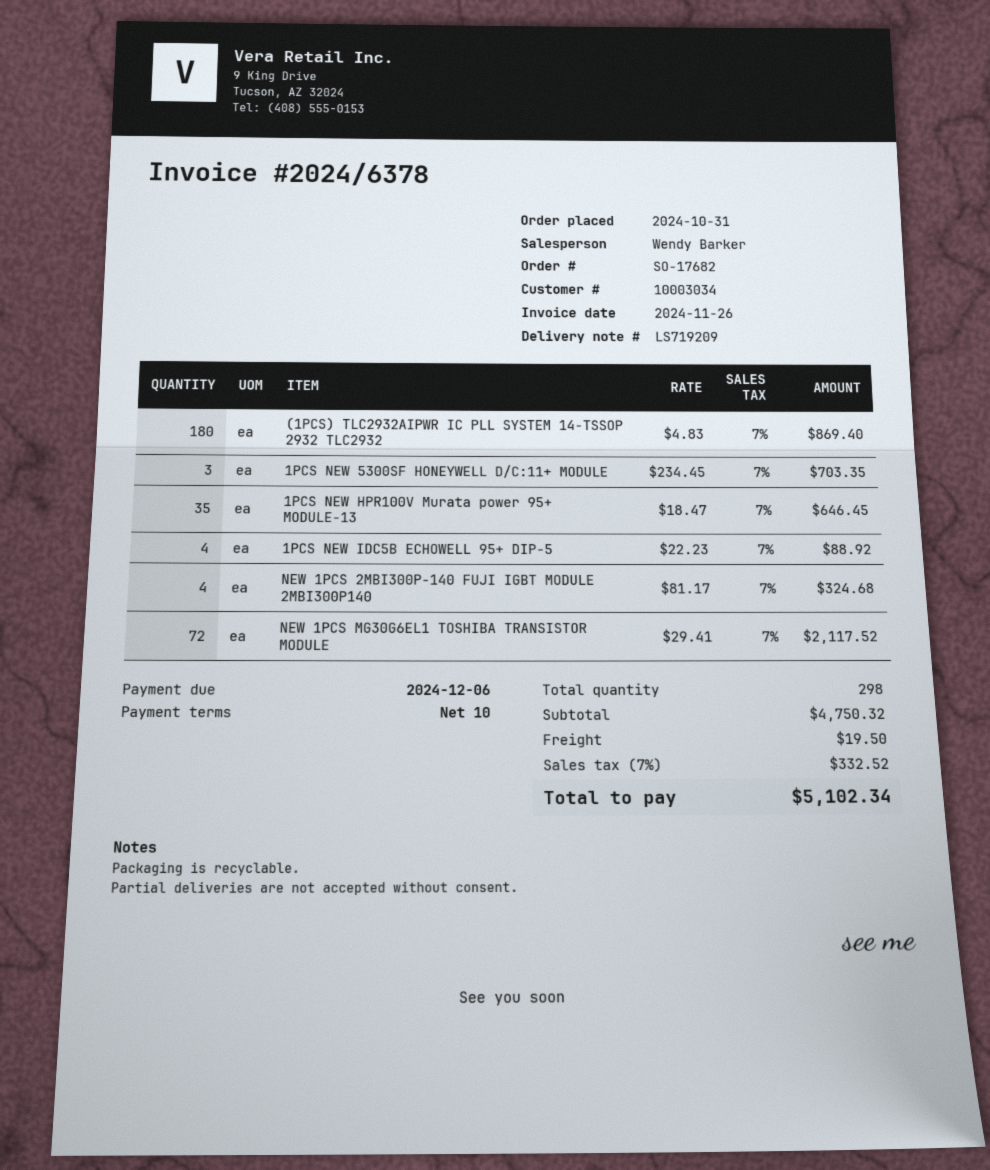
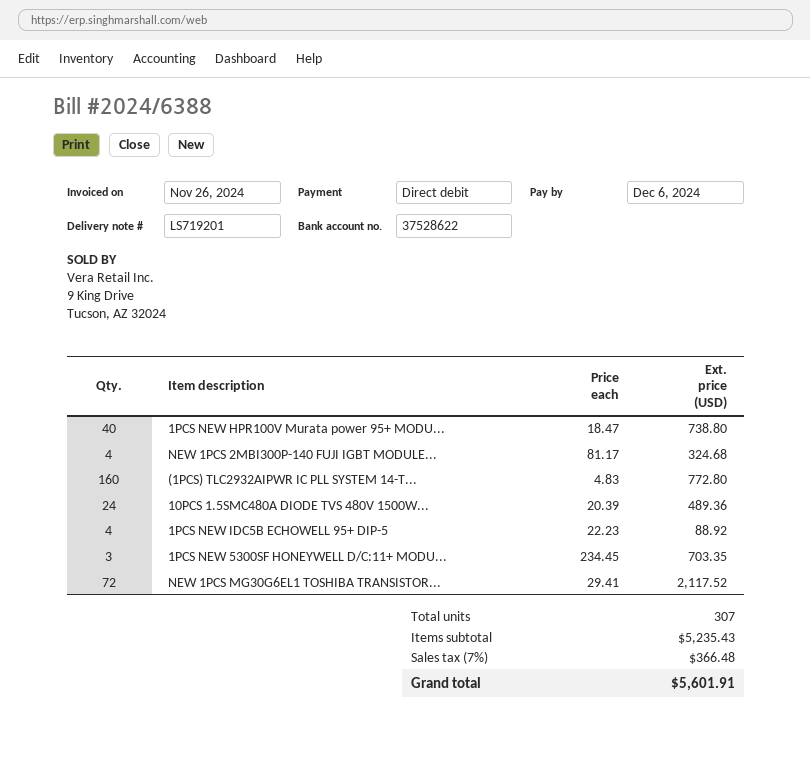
delivery note number: LS719209 -> LS719201
invoice number: 2024/6378 -> 2024/6388
(1PCS) TLC2932AIPWR IC PLL SYSTEM 14-TSSOP 2932 TLC2932: 180 x 4.83 = 869.40 -> 160 x 4.83 = 772.80
1PCS NEW HPR100V Murata power 95+ MODULE-13: 35 x 18.47 = 646.45 -> 40 x 18.47 = 738.80
10PCS 1.5SMC480A DIODE TVS 480V 1500W...: none -> 24 x 20.39 = 489.36
total quantity: 298 -> 307
subtotal: 4750.32 -> 5235.43
shipping: 19.50 -> none
tax: 7% = 332.52 -> 7% = 366.48
total: 5102.34 -> 5601.91

